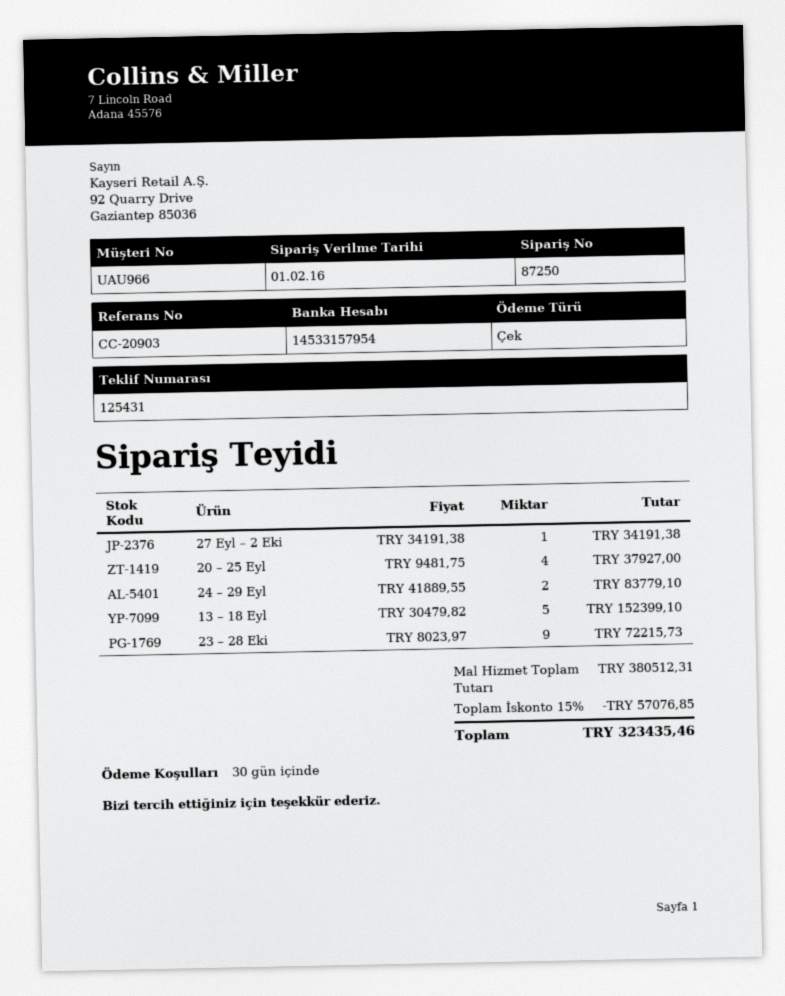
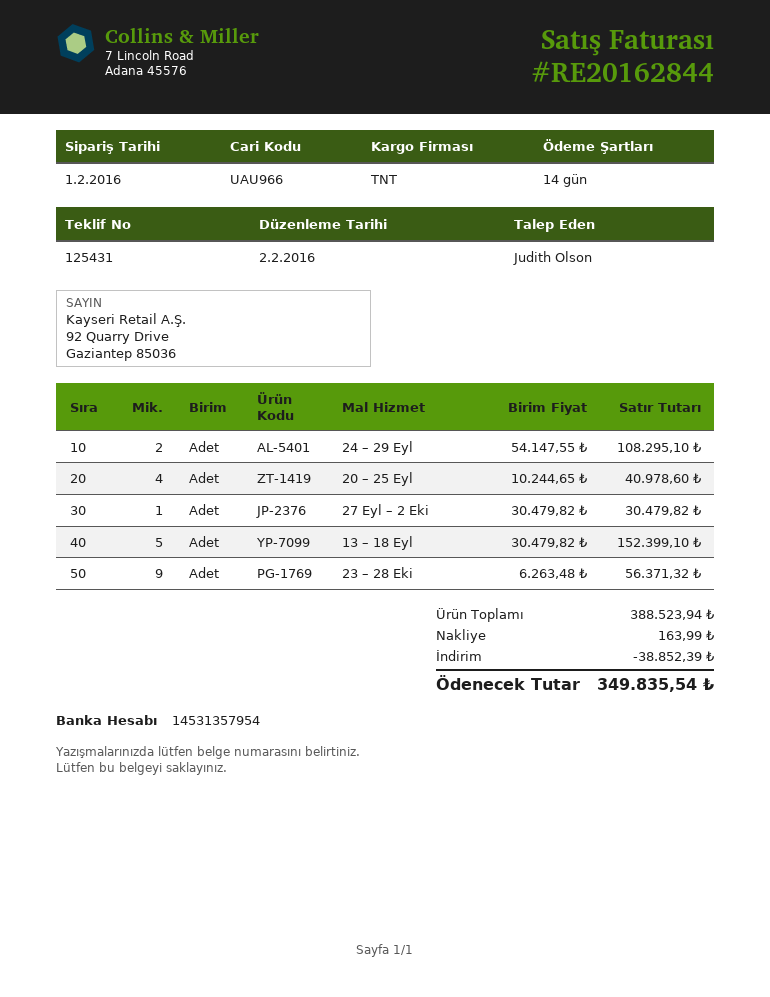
payment terms: 30 days -> 14 days
bank account: 14533157954 -> 14531357954
27 Eyl – 2 Eki: 1 x 34191.38 = 34191.38 -> 1 x 30479.82 = 30479.82
20 – 25 Eyl: 4 x 9481.75 = 37927.00 -> 4 x 10244.65 = 40978.60
24 – 29 Eyl: 2 x 41889.55 = 83779.10 -> 2 x 54147.55 = 108295.10
23 – 28 Eki: 9 x 8023.97 = 72215.73 -> 9 x 6263.48 = 56371.32
subtotal: 380512.31 -> 388523.94
discount: 57076.85 -> 38852.39
shipping: none -> 163.99
total: 323435.46 -> 349835.54

